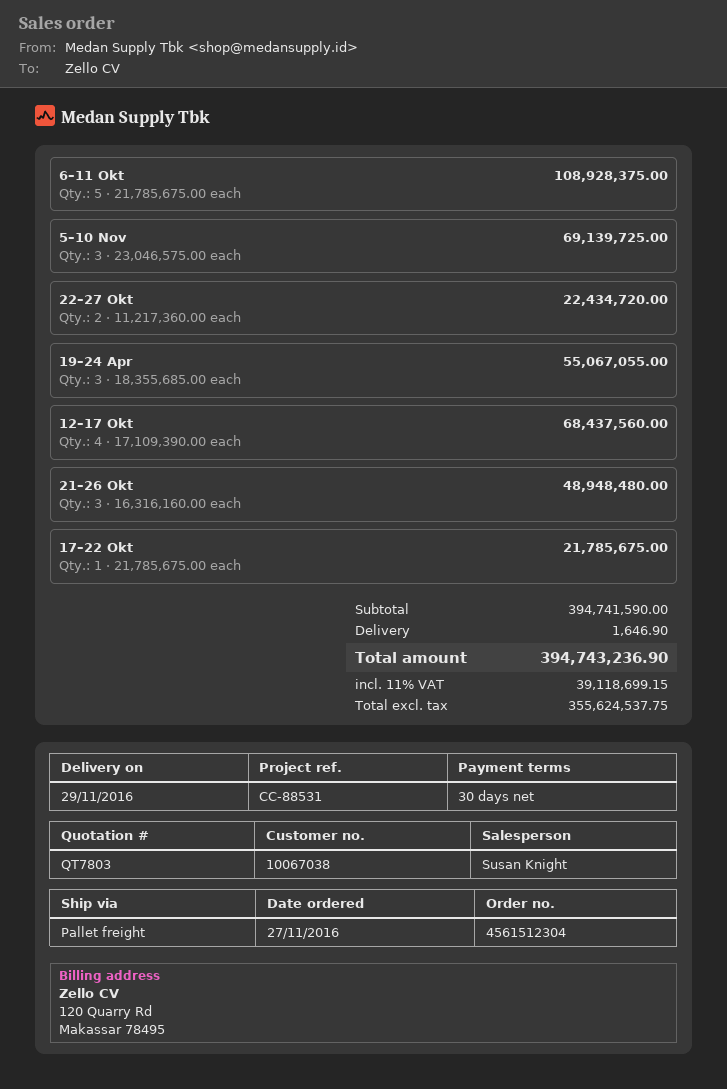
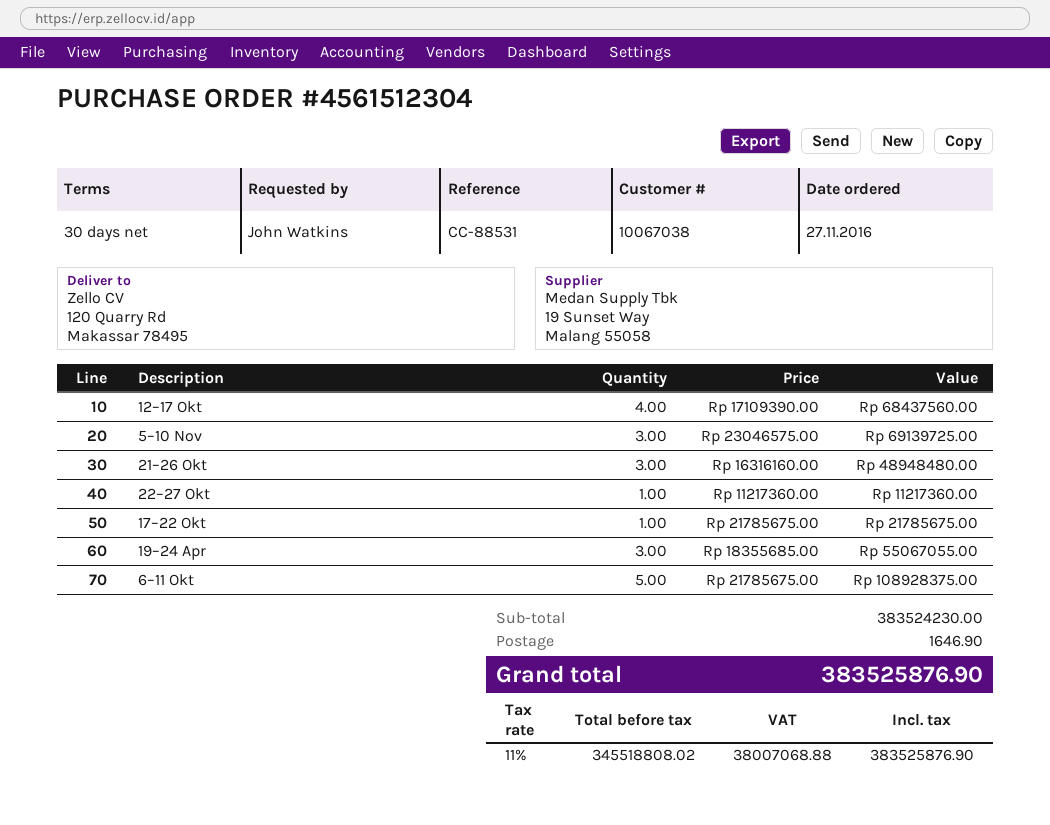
22–27 Okt: 2 x 11217360.00 = 22434720.00 -> 1 x 11217360.00 = 11217360.00
subtotal: 394741590.00 -> 383524230.00
net: 355624537.75 -> 345518808.02
tax: 11% = 39118699.15 -> 11% = 38007068.88
total: 394743236.90 -> 383525876.90

